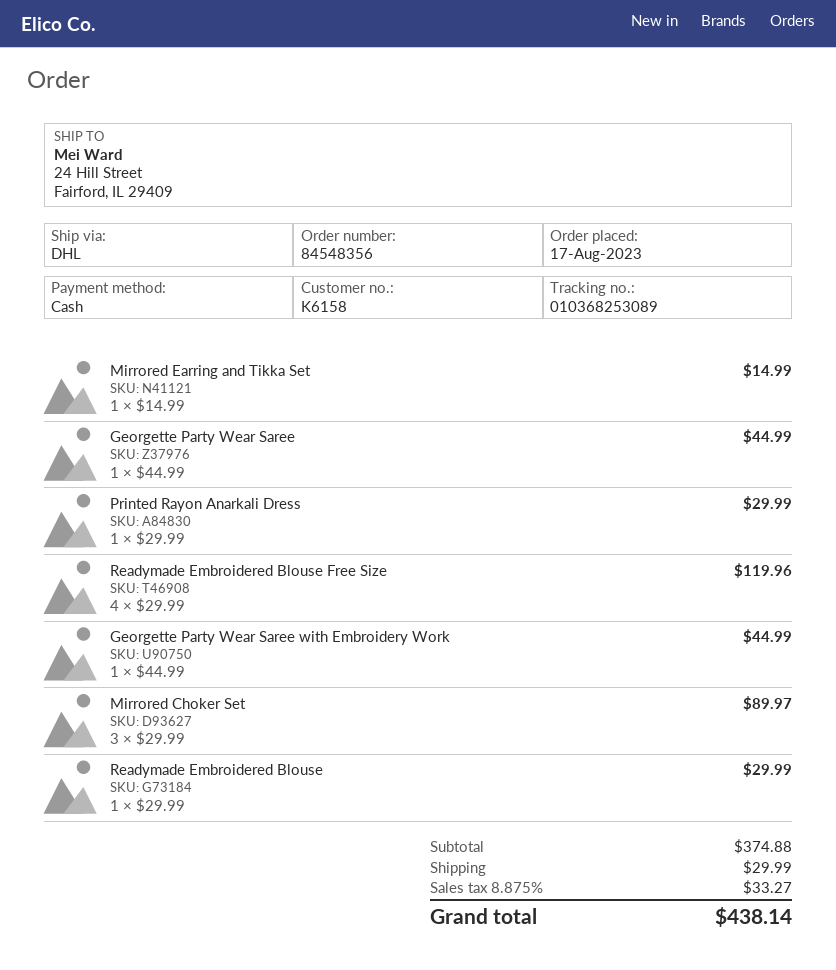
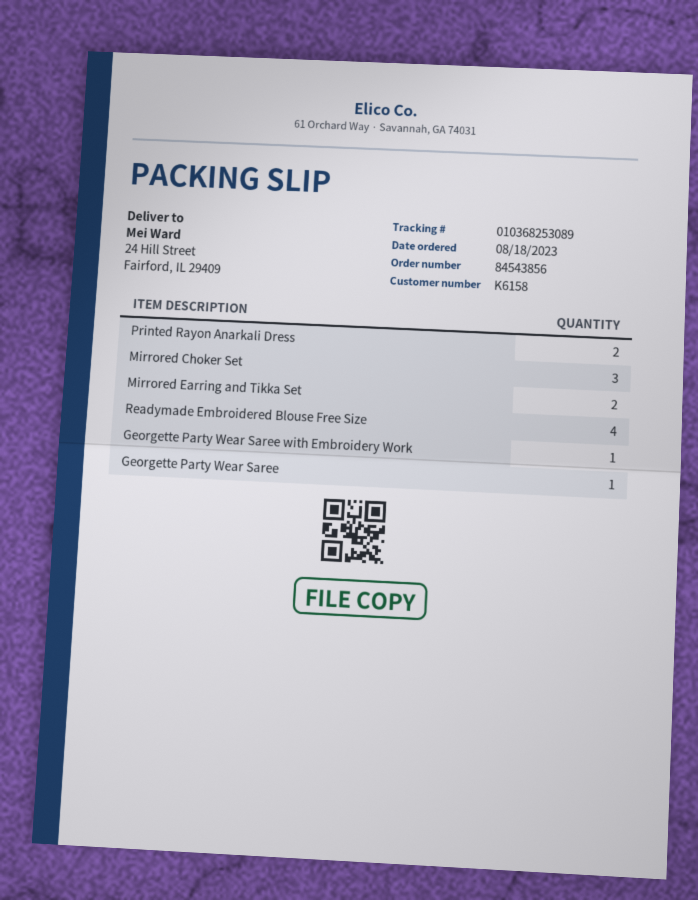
order number: 84548356 -> 84543856
order date: 2023-08-17 -> 2023-08-18
Mirrored Earring and Tikka Set: 1 -> 2
Printed Rayon Anarkali Dress: 1 -> 2
Readymade Embroidered Blouse: 1 -> none

